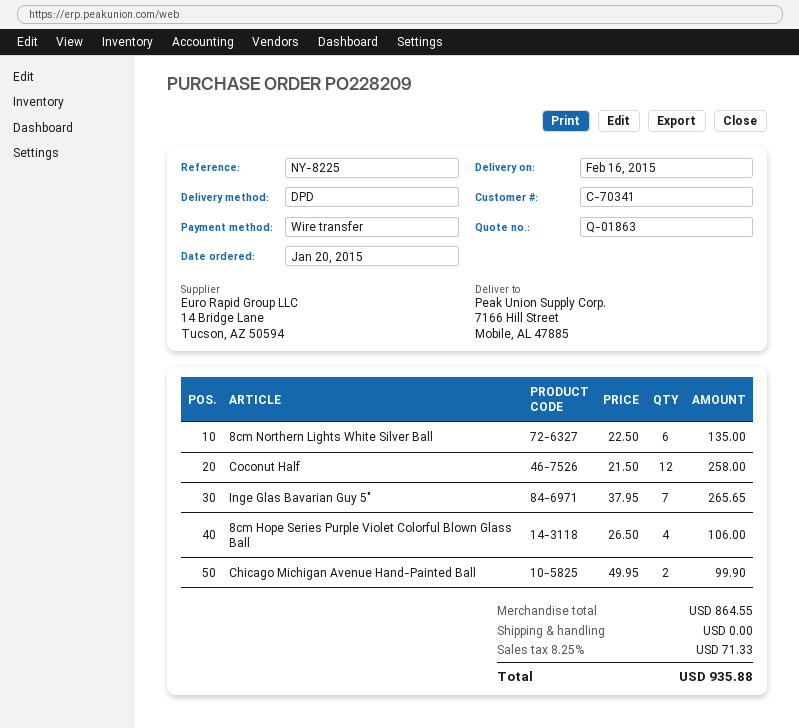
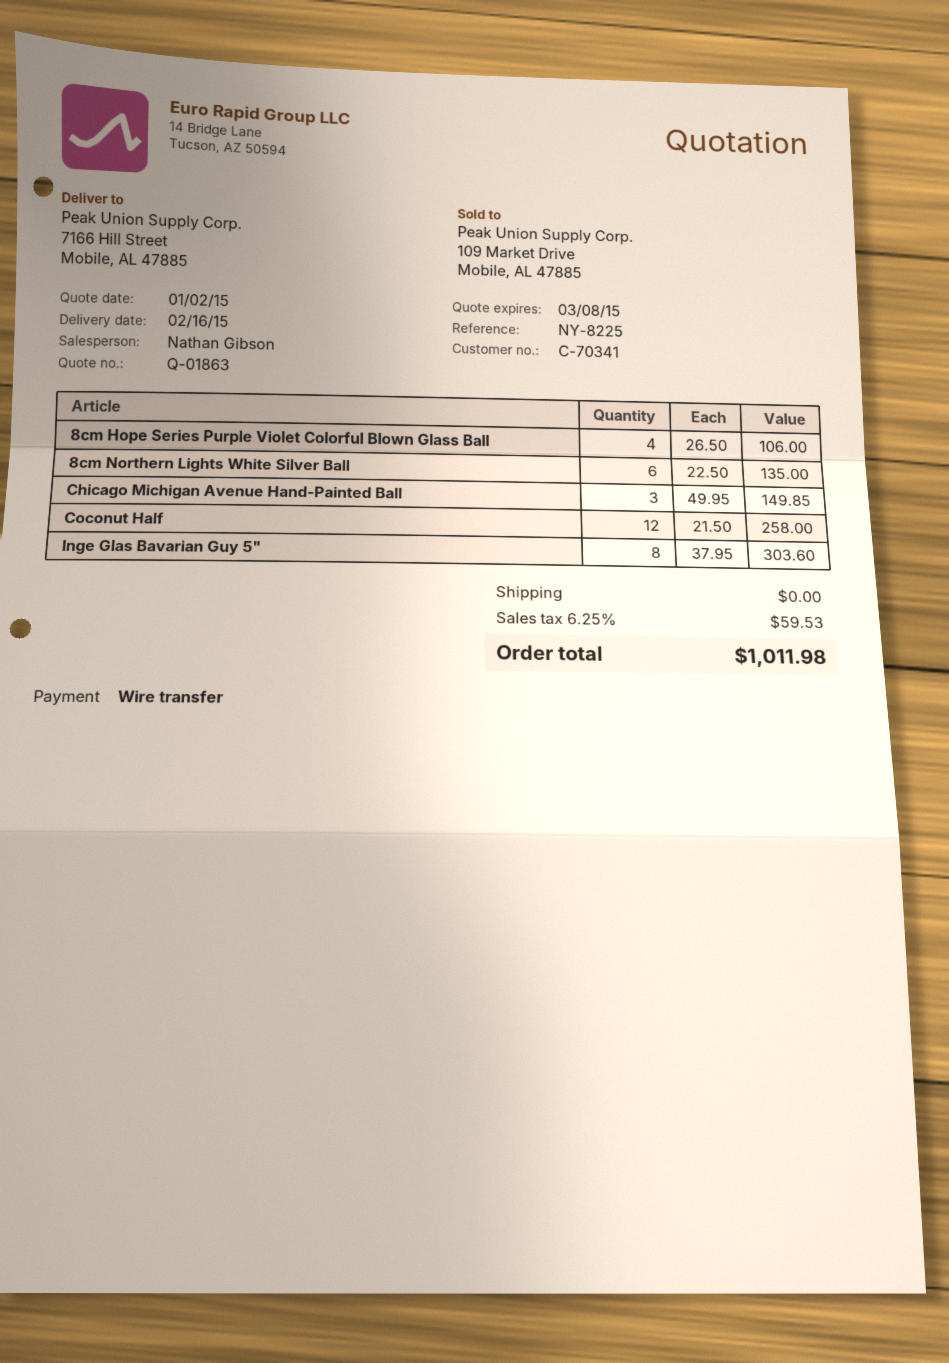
Inge Glas Bavarian Guy 5": 7 x 37.95 = 265.65 -> 8 x 37.95 = 303.60
Chicago Michigan Avenue Hand-Painted Ball: 2 x 49.95 = 99.90 -> 3 x 49.95 = 149.85
tax: 8.25% = 71.33 -> 6.25% = 59.53
total: 935.88 -> 1011.98

